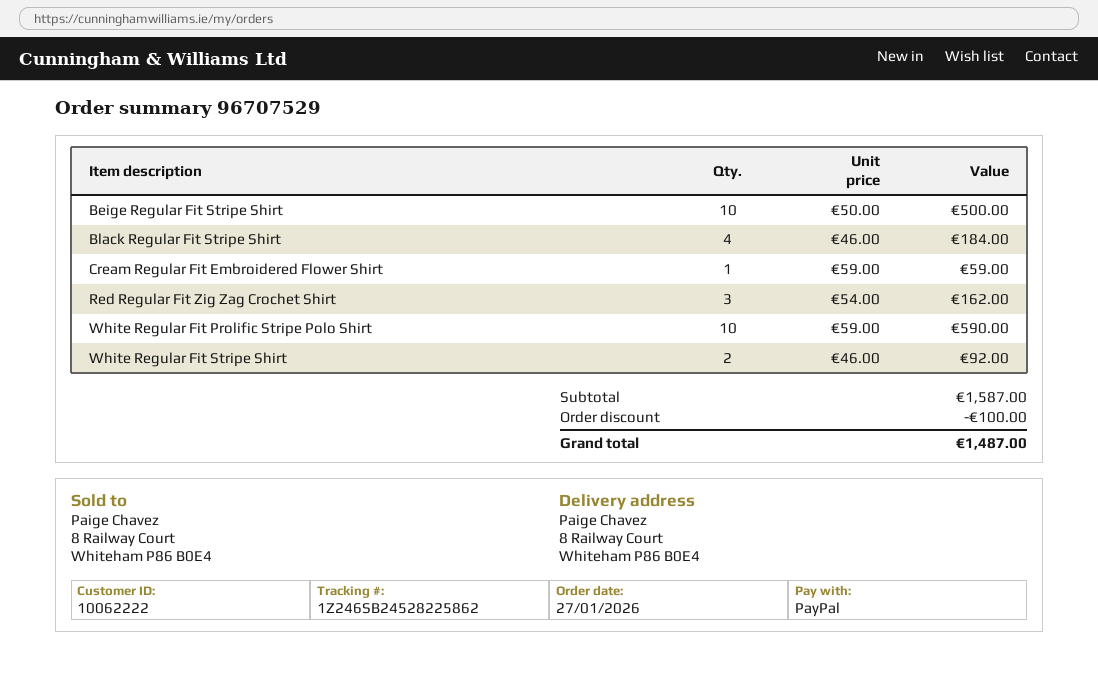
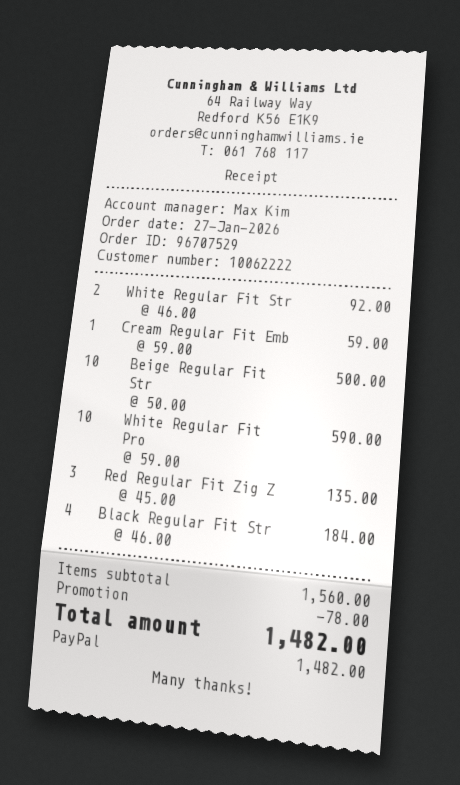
Red Regular Fit Zig Zag Crochet Shirt: 3 x 54.00 = 162.00 -> 3 x 45.00 = 135.00
subtotal: 1587.00 -> 1560.00
discount: 100.00 -> 78.00
total: 1487.00 -> 1482.00

